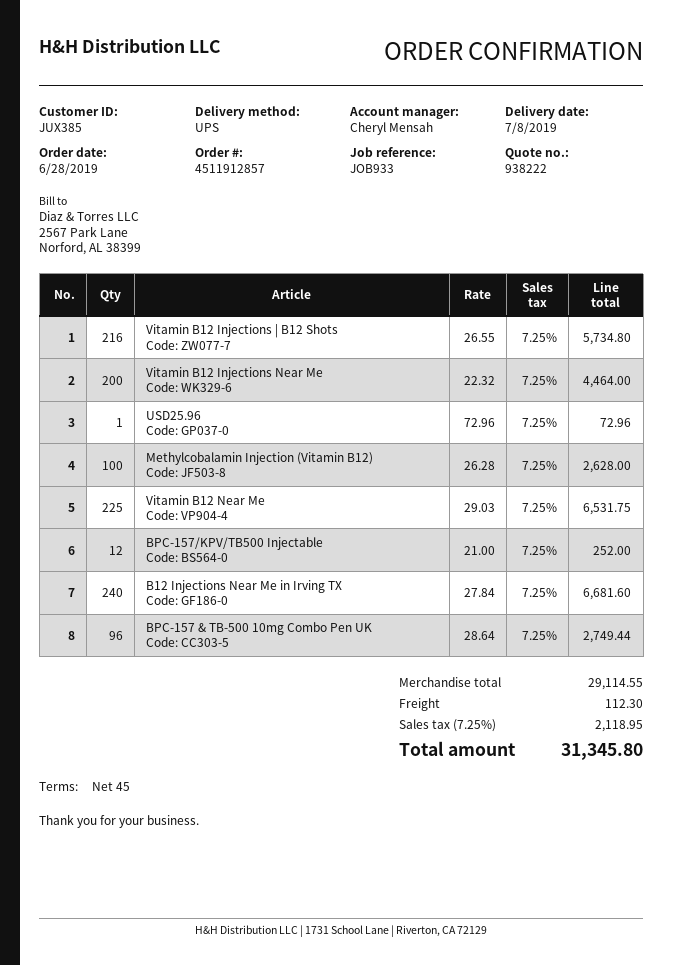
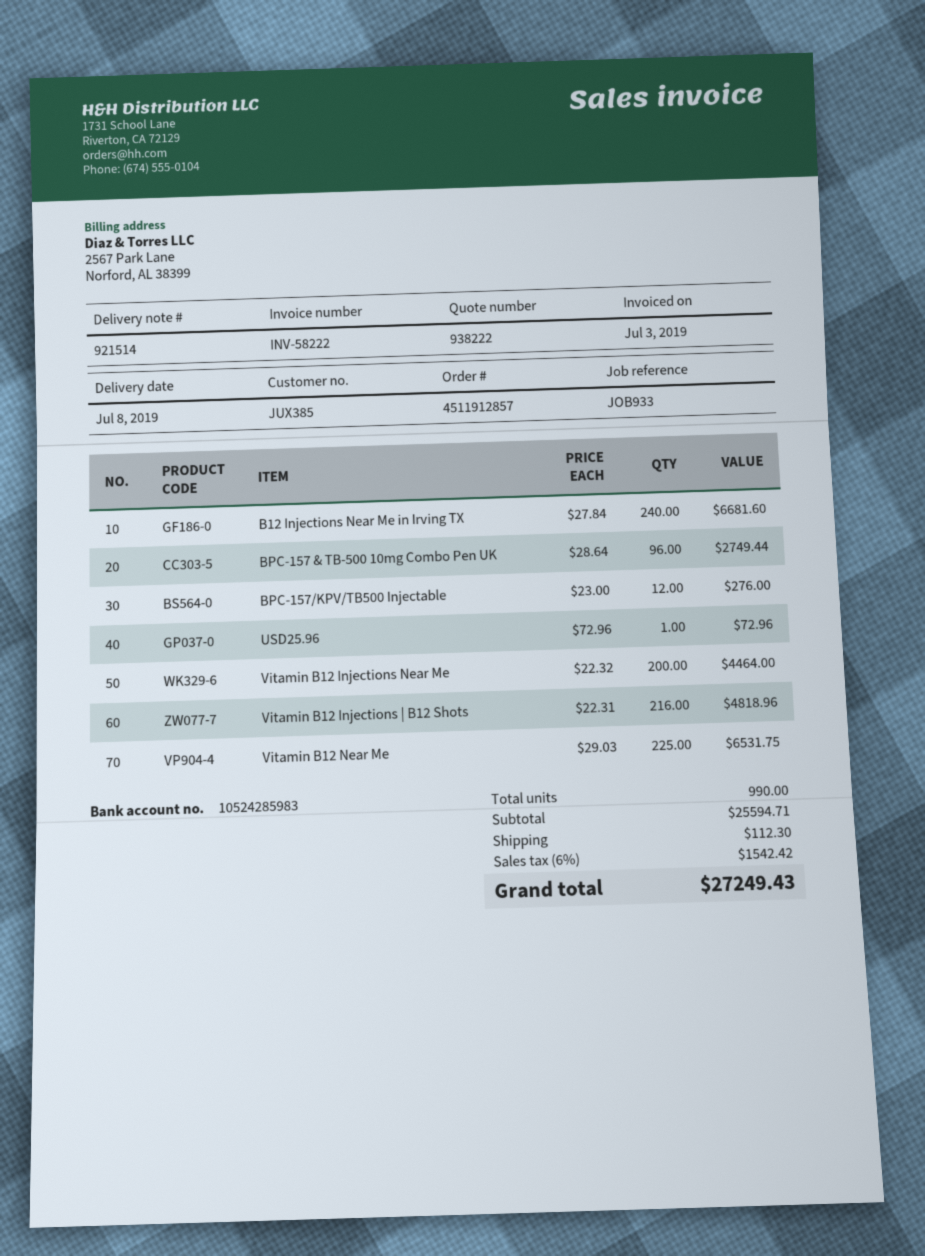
Vitamin B12 Injections | B12 Shots: 216 x 26.55 = 5734.80 -> 216 x 22.31 = 4818.96
Methylcobalamin Injection (Vitamin B12): 100 x 26.28 = 2628.00 -> none
BPC-157/KPV/TB500 Injectable: 12 x 21.00 = 252.00 -> 12 x 23.00 = 276.00
subtotal: 29114.55 -> 25594.71
tax: 7.25% = 2118.95 -> 6% = 1542.42
total: 31345.80 -> 27249.43

